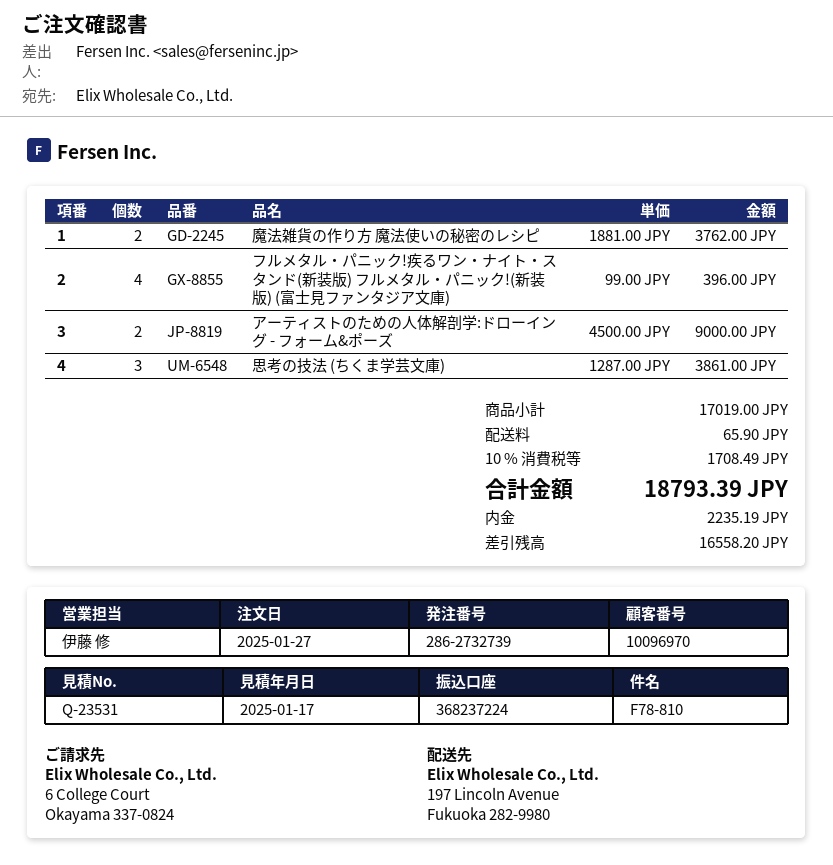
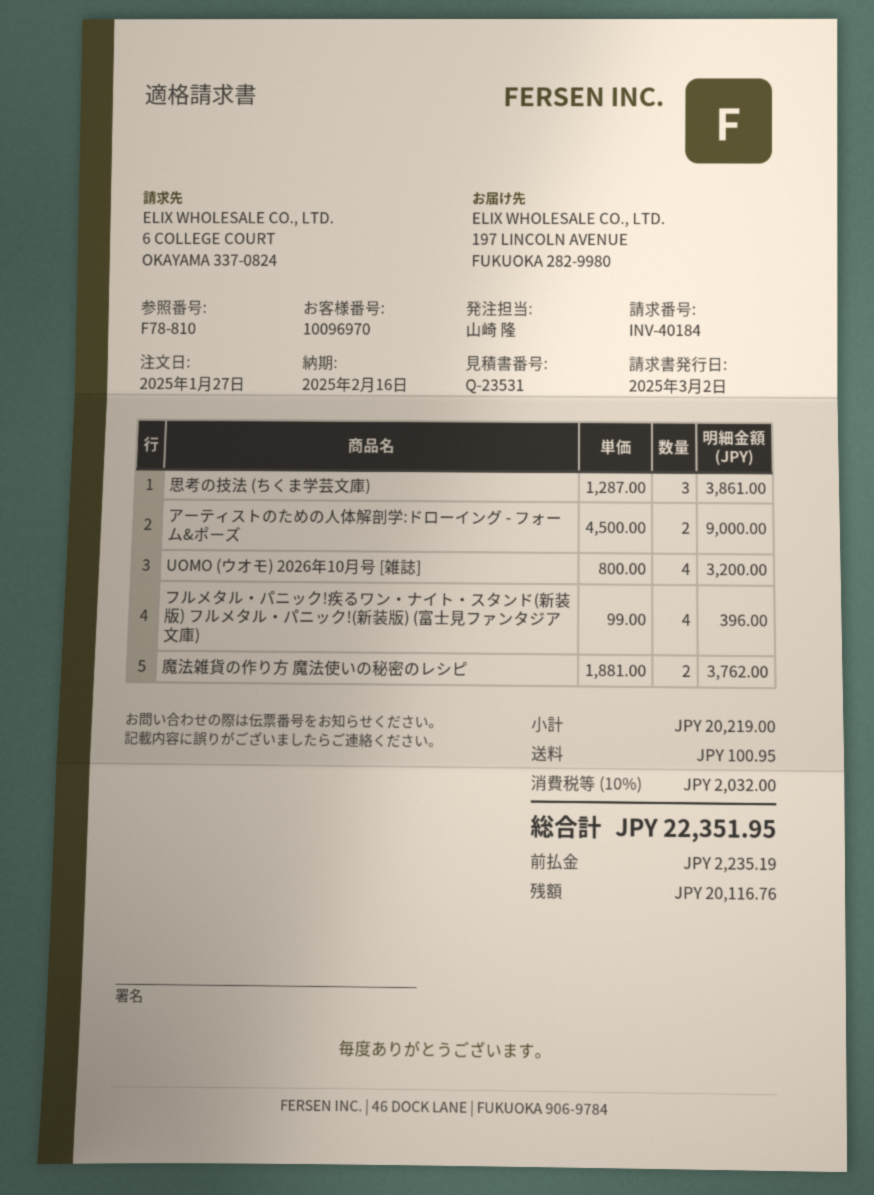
UOMO (ウオモ) 2026年10月号 [雑誌]: none -> 4 x 800.00 = 3200.00
subtotal: 17019.00 -> 20219.00
shipping: 65.90 -> 100.95
tax: 10% = 1708.49 -> 10% = 2032.00
total: 18793.39 -> 22351.95
balance: 16558.20 -> 20116.76

